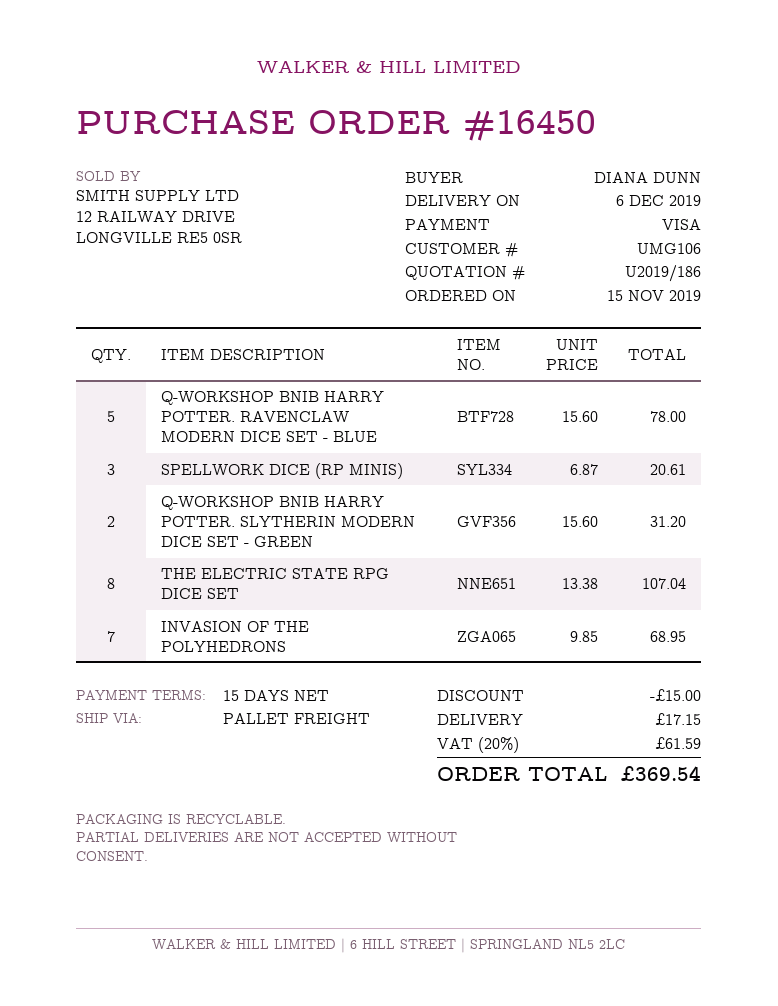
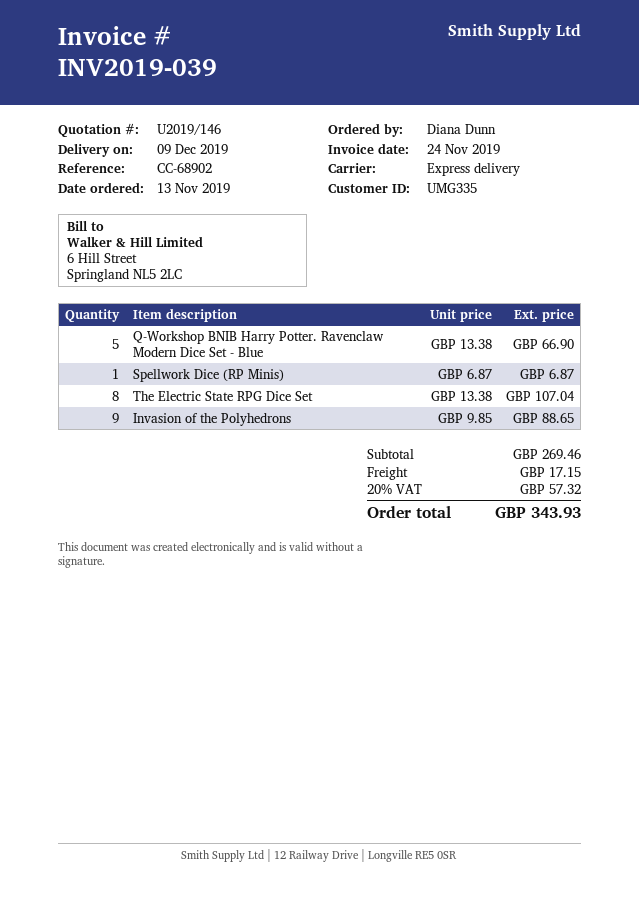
quote number: U2019/186 -> U2019/146
order date: 2019-11-15 -> 2019-11-13
delivery date: 2019-12-06 -> 2019-12-09
customer number: UMG106 -> UMG335
shipping method: pallet freight -> express
Q-WORKSHOP BNIB HARRY POTTER. RAVENCLAW MODERN DICE SET - BLUE: 5 x 15.60 = 78.00 -> 5 x 13.38 = 66.90
SPELLWORK DICE (RP MINIS): 3 x 6.87 = 20.61 -> 1 x 6.87 = 6.87
Q-WORKSHOP BNIB HARRY POTTER. SLYTHERIN MODERN DICE SET - GREEN: 2 x 15.60 = 31.20 -> none
INVASION OF THE POLYHEDRONS: 7 x 9.85 = 68.95 -> 9 x 9.85 = 88.65
discount: 15.00 -> none
tax: 20% = 61.59 -> 20% = 57.32
total: 369.54 -> 343.93

